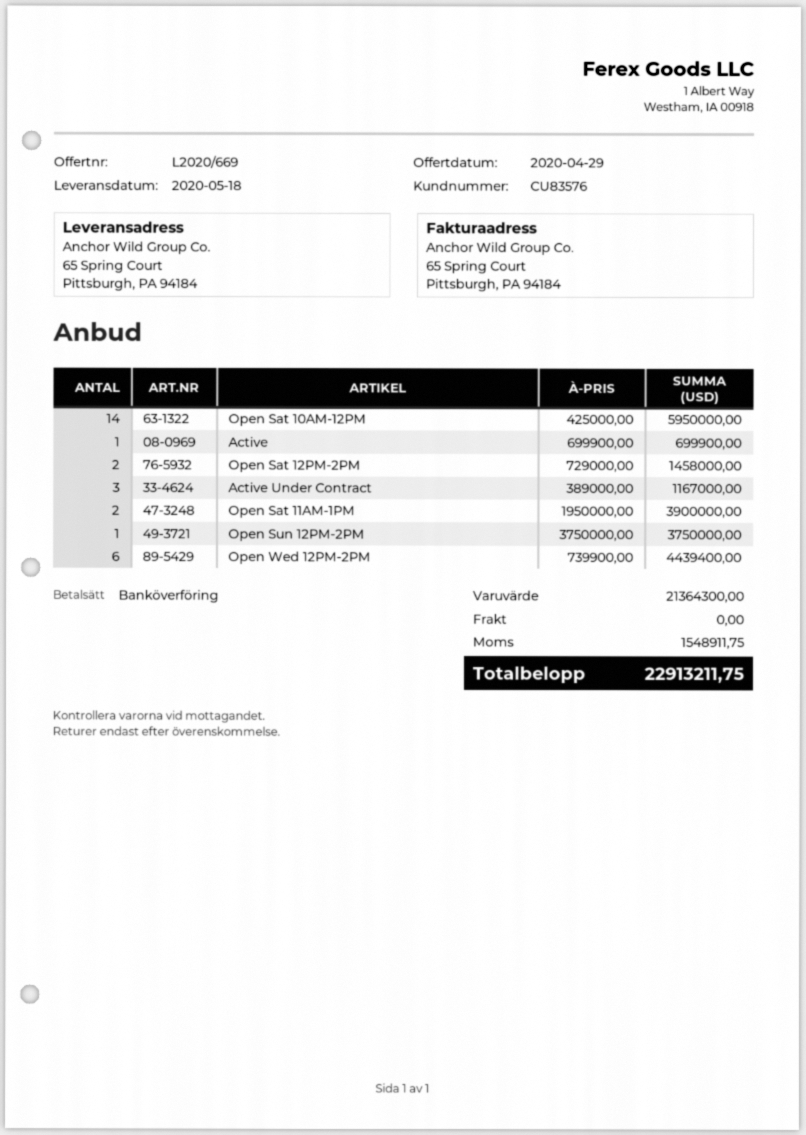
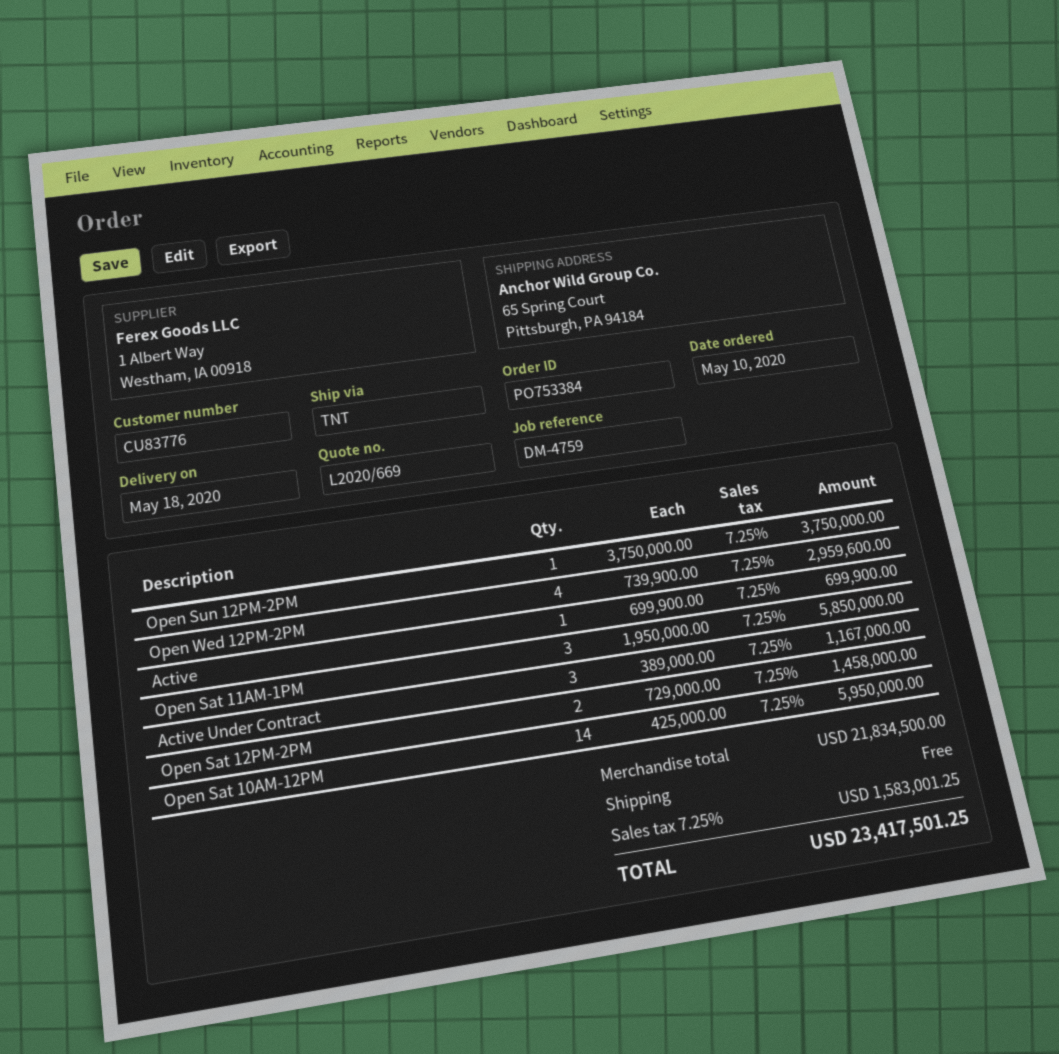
customer number: CU83576 -> CU83776
Open Sat 11AM-1PM: 2 x 1950000.00 = 3900000.00 -> 3 x 1950000.00 = 5850000.00
Open Wed 12PM-2PM: 6 x 739900.00 = 4439400.00 -> 4 x 739900.00 = 2959600.00
subtotal: 21364300.00 -> 21834500.00
tax: 1548911.75 -> 1583001.25
total: 22913211.75 -> 23417501.25

